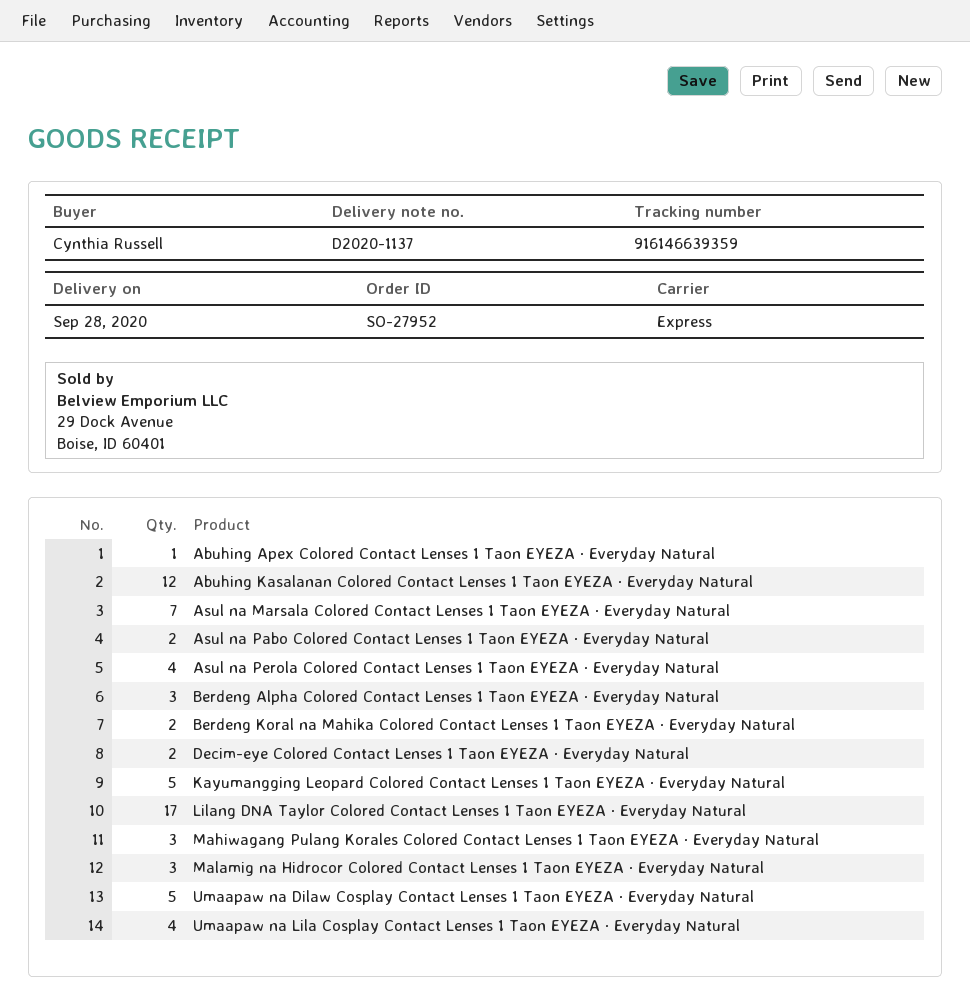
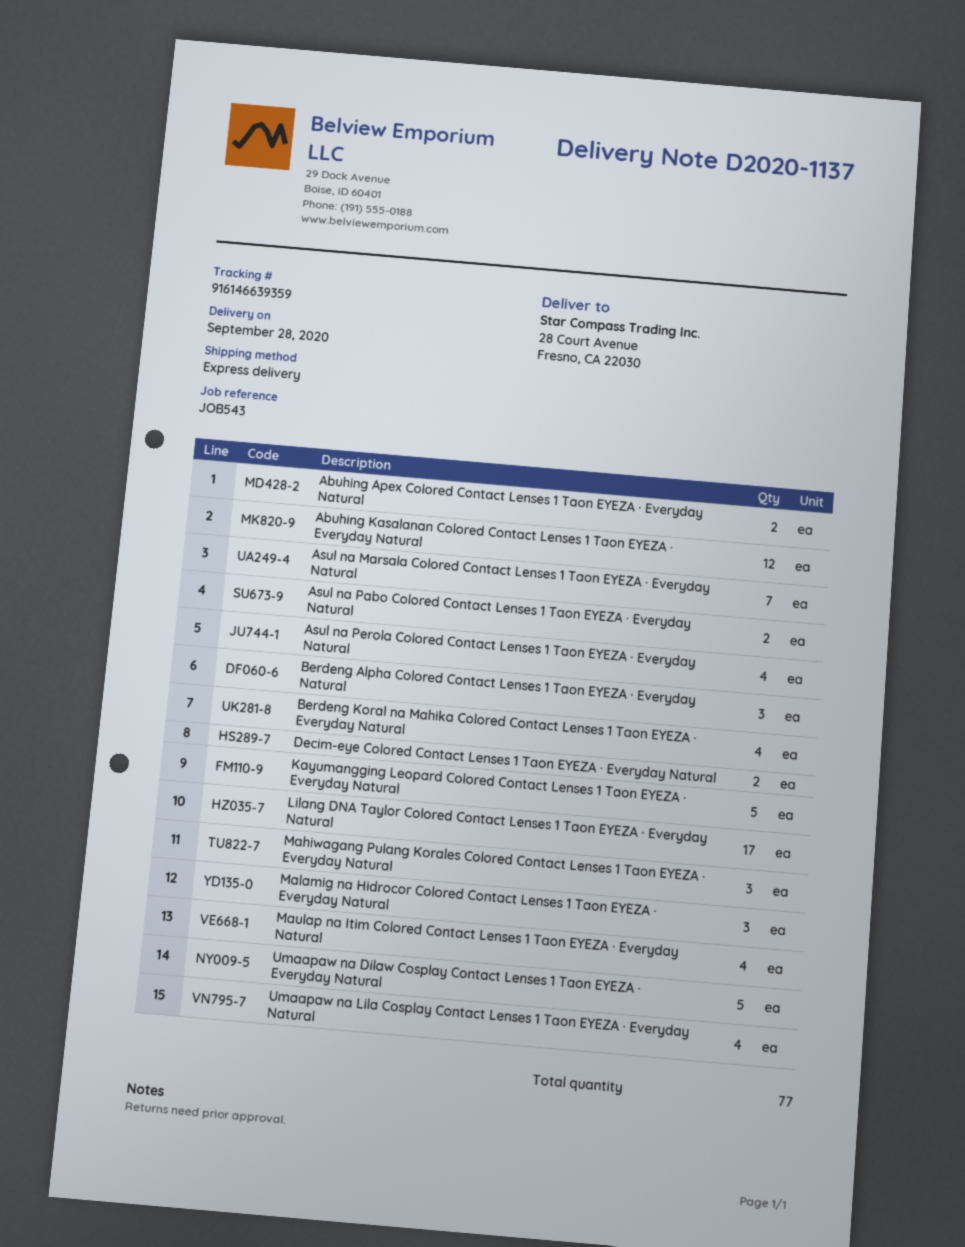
Abuhing Apex Colored Contact Lenses 1 Taon EYEZA · Everyday Natural: 1 -> 2
Berdeng Koral na Mahika Colored Contact Lenses 1 Taon EYEZA · Everyday Natural: 2 -> 4
Maulap na Itim Colored Contact Lenses 1 Taon EYEZA · Everyday Natural: none -> 4

